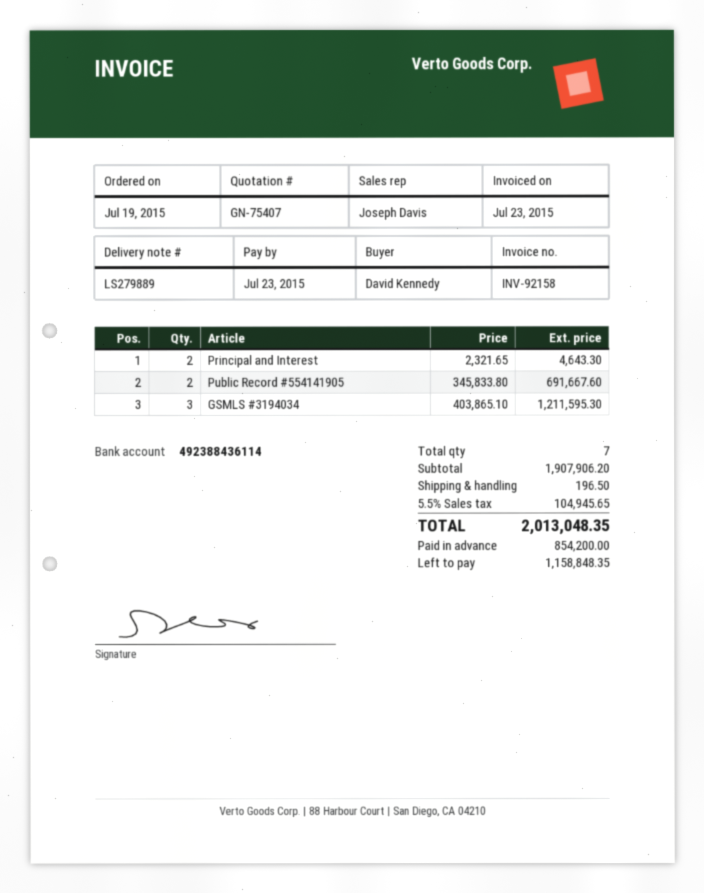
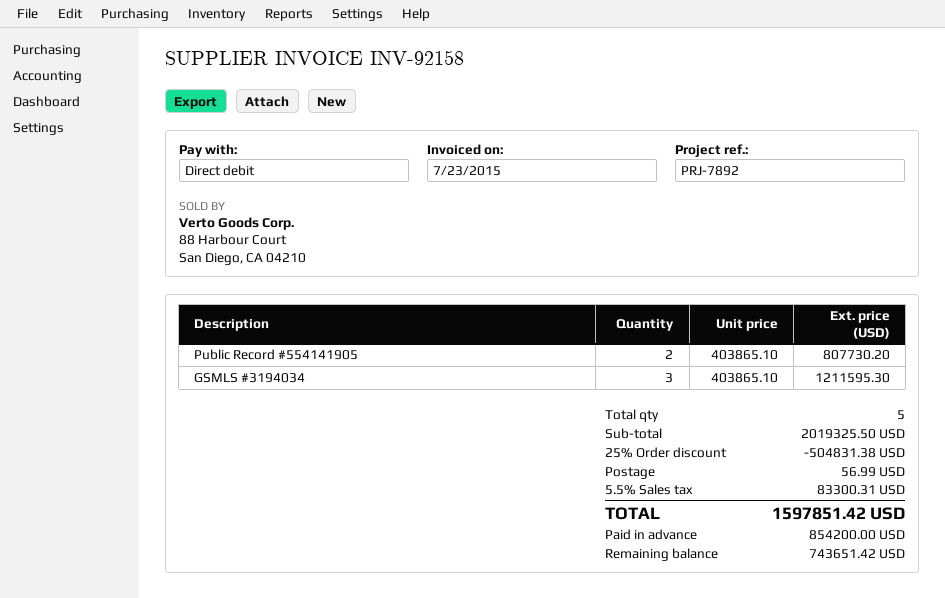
Principal and Interest: 2 x 2321.65 = 4643.30 -> none
Public Record #554141905: 2 x 345833.80 = 691667.60 -> 2 x 403865.10 = 807730.20
total quantity: 7 -> 5
subtotal: 1907906.20 -> 2019325.50
discount: none -> 25% = 504831.38
shipping: 196.50 -> 56.99
tax: 5.5% = 104945.65 -> 5.5% = 83300.31
total: 2013048.35 -> 1597851.42
balance: 1158848.35 -> 743651.42

